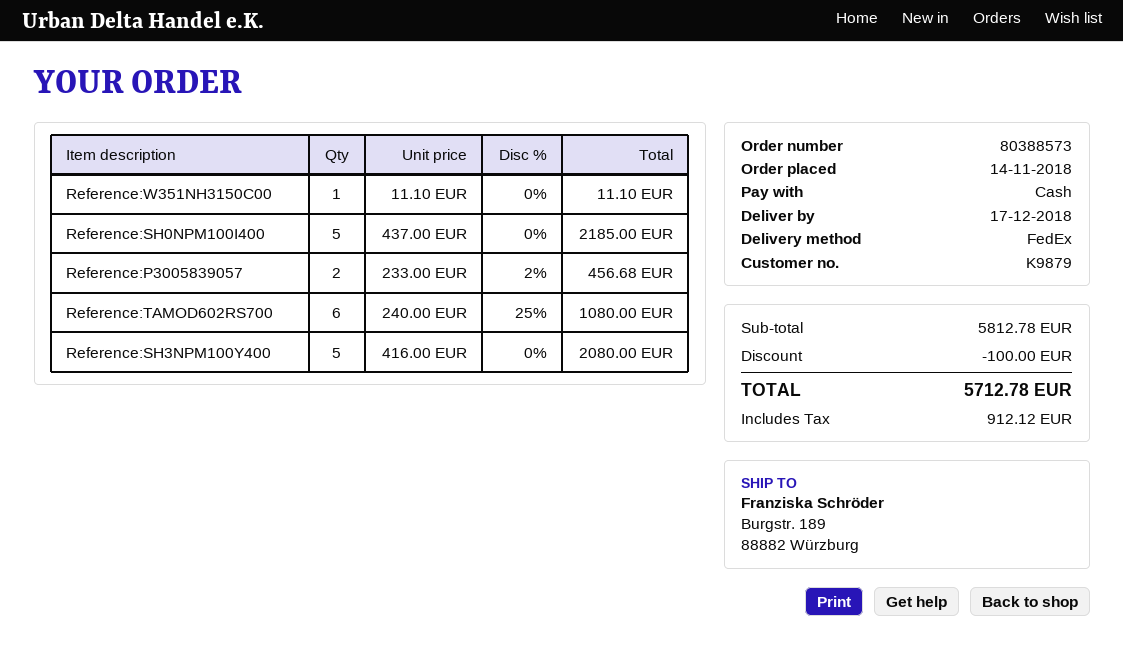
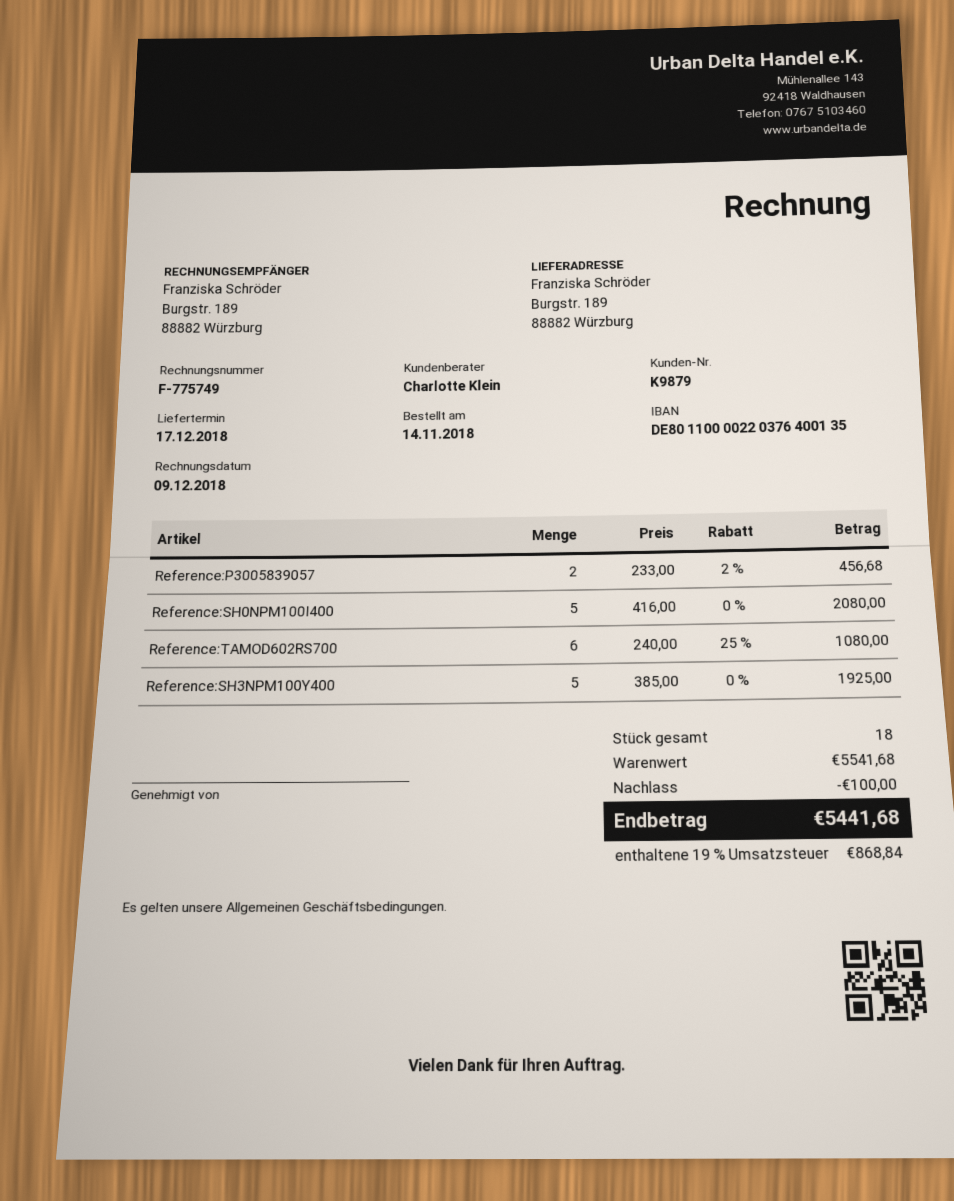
Reference:W351NH3150C00: 1 x 11.10 = 11.10 -> none
Reference:SH0NPM100I400: 5 x 437.00 = 2185.00 -> 5 x 416.00 = 2080.00
Reference:SH3NPM100Y400: 5 x 416.00 = 2080.00 -> 5 x 385.00 = 1925.00
subtotal: 5812.78 -> 5541.68
tax: 912.12 -> 868.84
total: 5712.78 -> 5441.68

